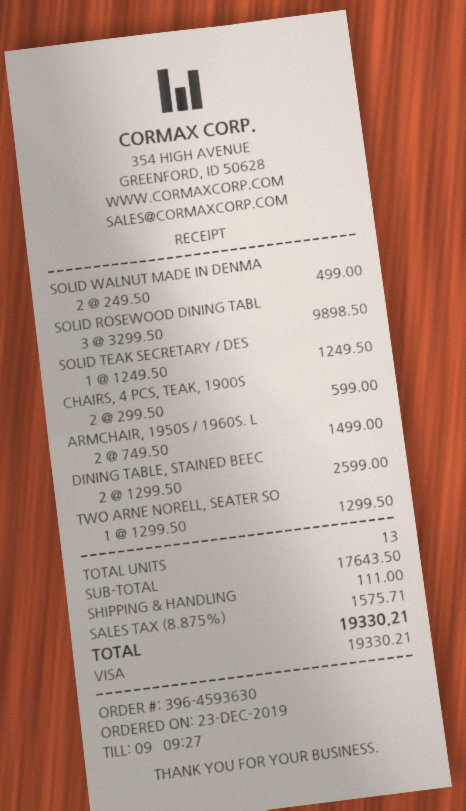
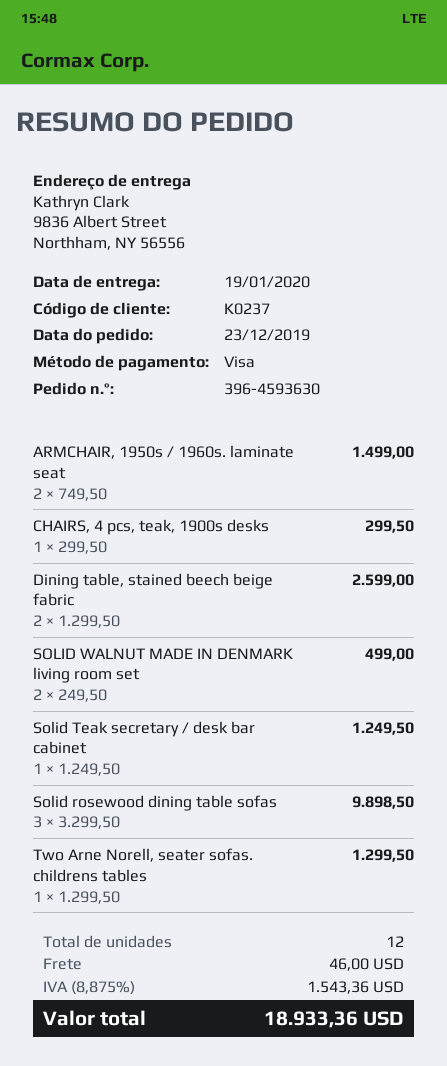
CHAIRS, 4 PCS, TEAK, 1900S: 2 x 299.50 = 599.00 -> 1 x 299.50 = 299.50
total quantity: 13 -> 12
shipping: 111.00 -> 46.00
tax: 8.875% = 1575.71 -> 8.875% = 1543.36
total: 19330.21 -> 18933.36

